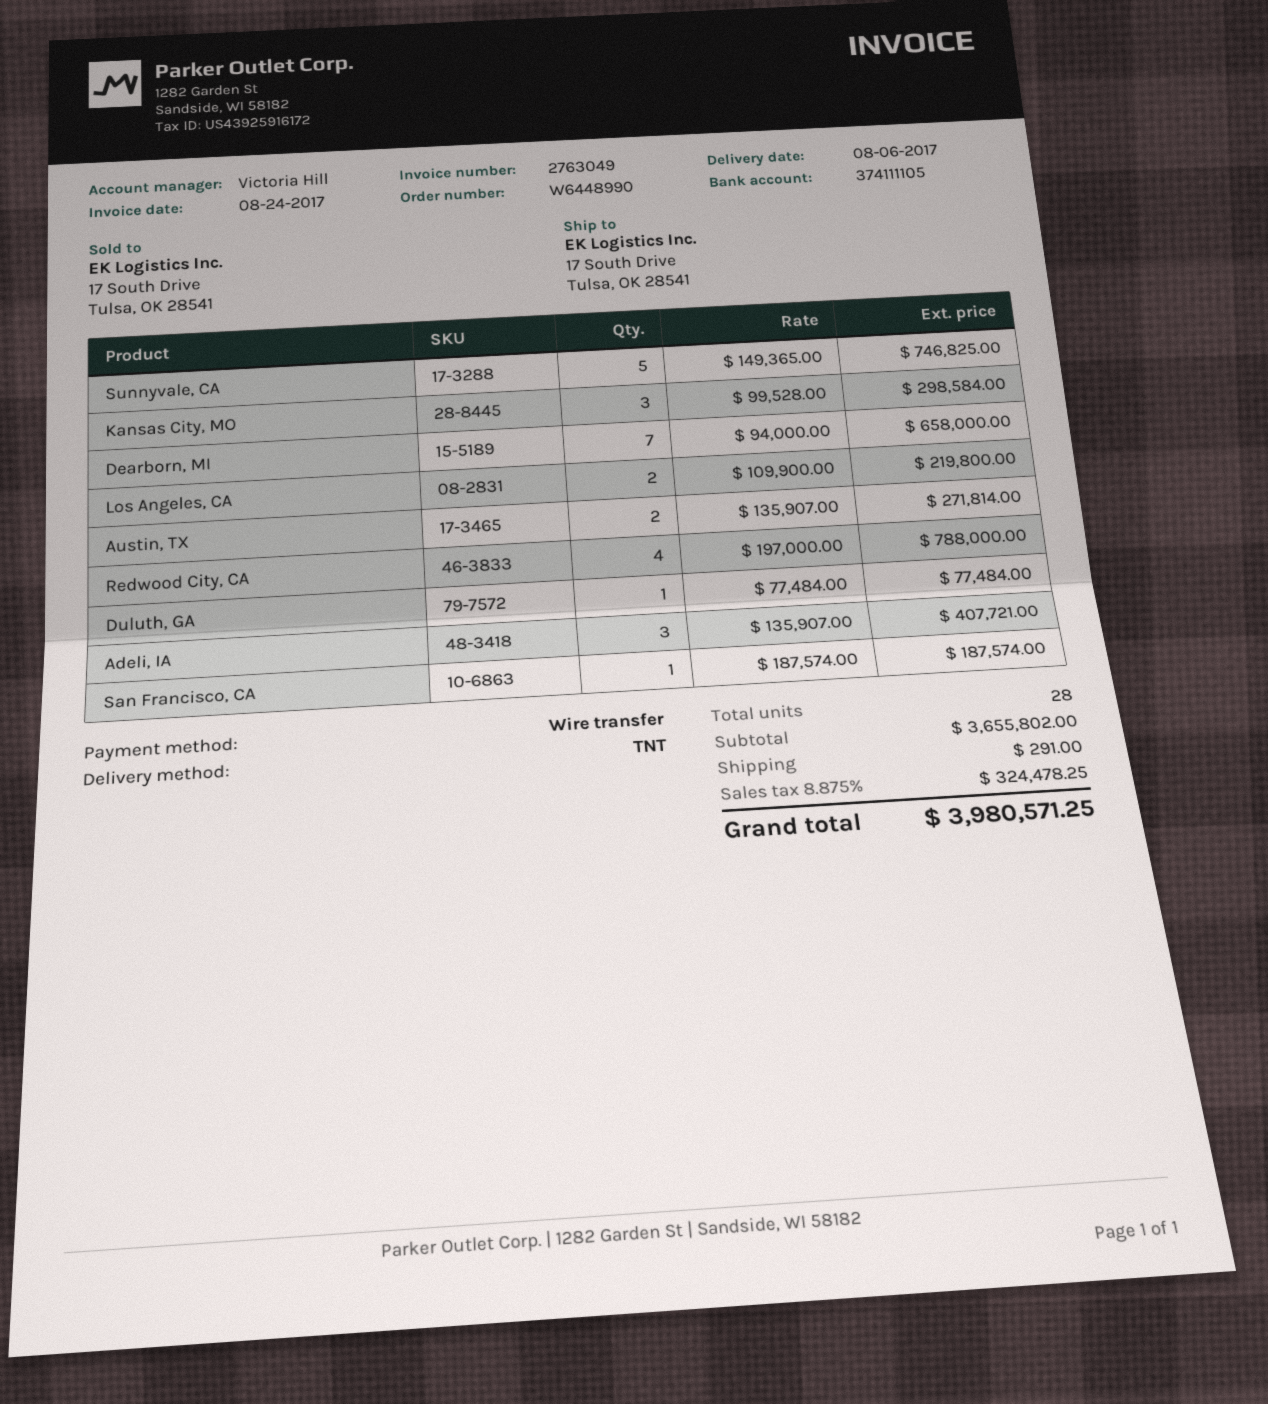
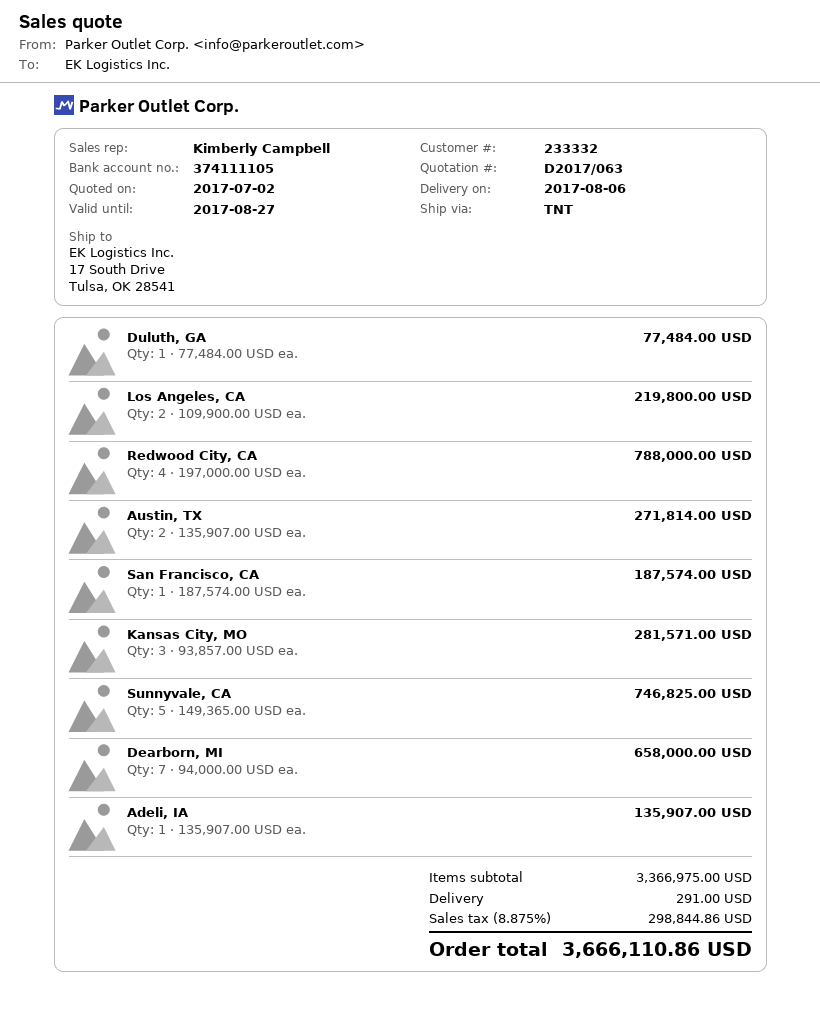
sales rep: Victoria Hill -> Kimberly Campbell
Kansas City, MO: 3 x 99528.00 = 298584.00 -> 3 x 93857.00 = 281571.00
Adeli, IA: 3 x 135907.00 = 407721.00 -> 1 x 135907.00 = 135907.00
subtotal: 3655802.00 -> 3366975.00
tax: 8.875% = 324478.25 -> 8.875% = 298844.86
total: 3980571.25 -> 3666110.86

